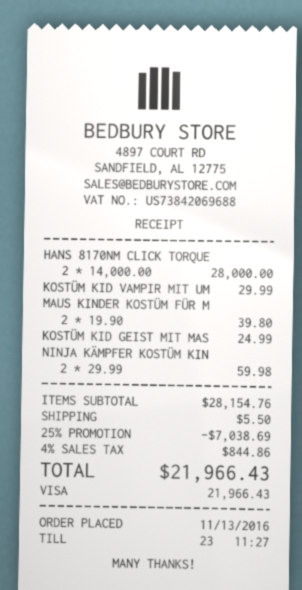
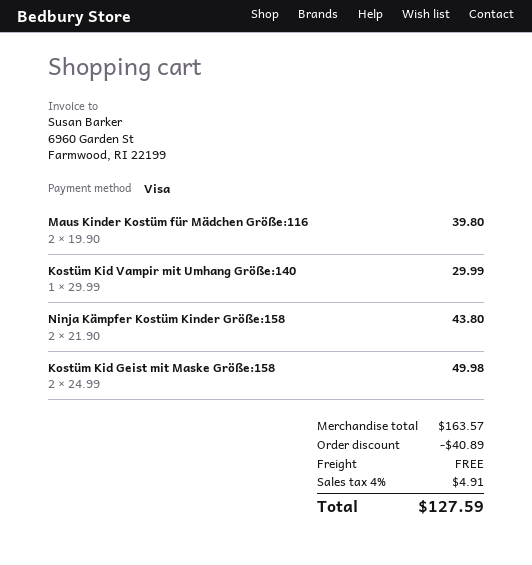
HANS 8170NM CLICK TORQUE: 2 x 14000.00 = 28000.00 -> none
KOSTÜM KID GEIST MIT MAS: 1 x 24.99 = 24.99 -> 2 x 24.99 = 49.98
NINJA KÄMPFER KOSTÜM KIN: 2 x 29.99 = 59.98 -> 2 x 21.90 = 43.80
subtotal: 28154.76 -> 163.57
discount: 7038.69 -> 40.89
shipping: 5.50 -> 0.00
tax: 4% = 844.86 -> 4% = 4.91
total: 21966.43 -> 127.59

